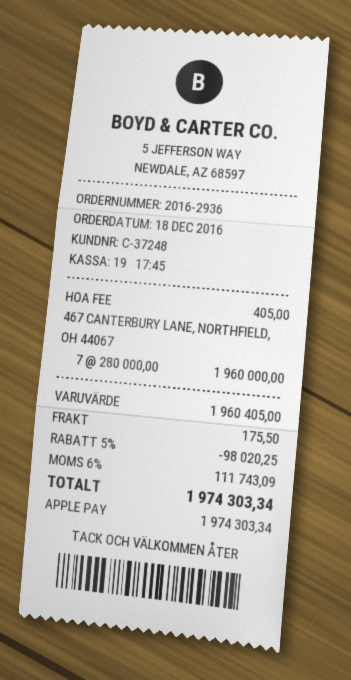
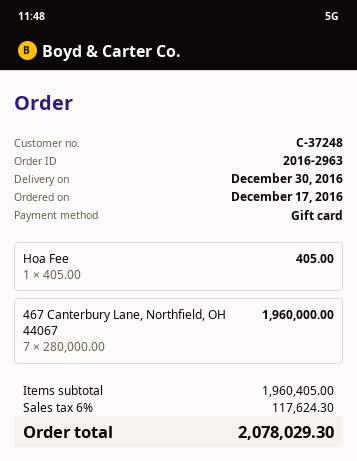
order number: 2016-2936 -> 2016-2963
order date: 2016-12-18 -> 2016-12-17
payment method: Apple Pay -> gift card
discount: 5% = 98020.25 -> none
shipping: 175.50 -> none
tax: 6% = 111743.09 -> 6% = 117624.30
total: 1974303.34 -> 2078029.30

